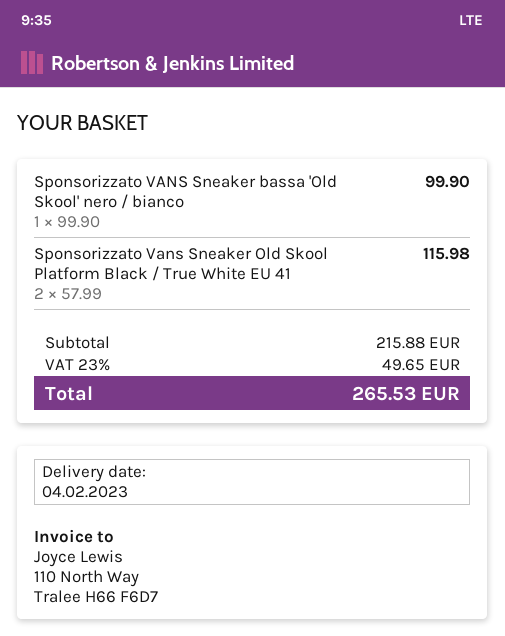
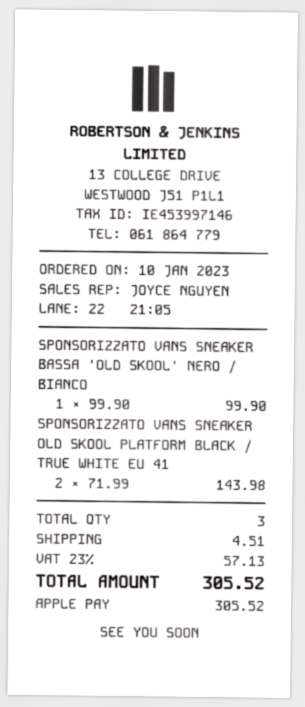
Sponsorizzato Vans Sneaker Old Skool Platform Black / True White EU 41: 2 x 57.99 = 115.98 -> 2 x 71.99 = 143.98
shipping: none -> 4.51
tax: 23% = 49.65 -> 23% = 57.13
total: 265.53 -> 305.52

